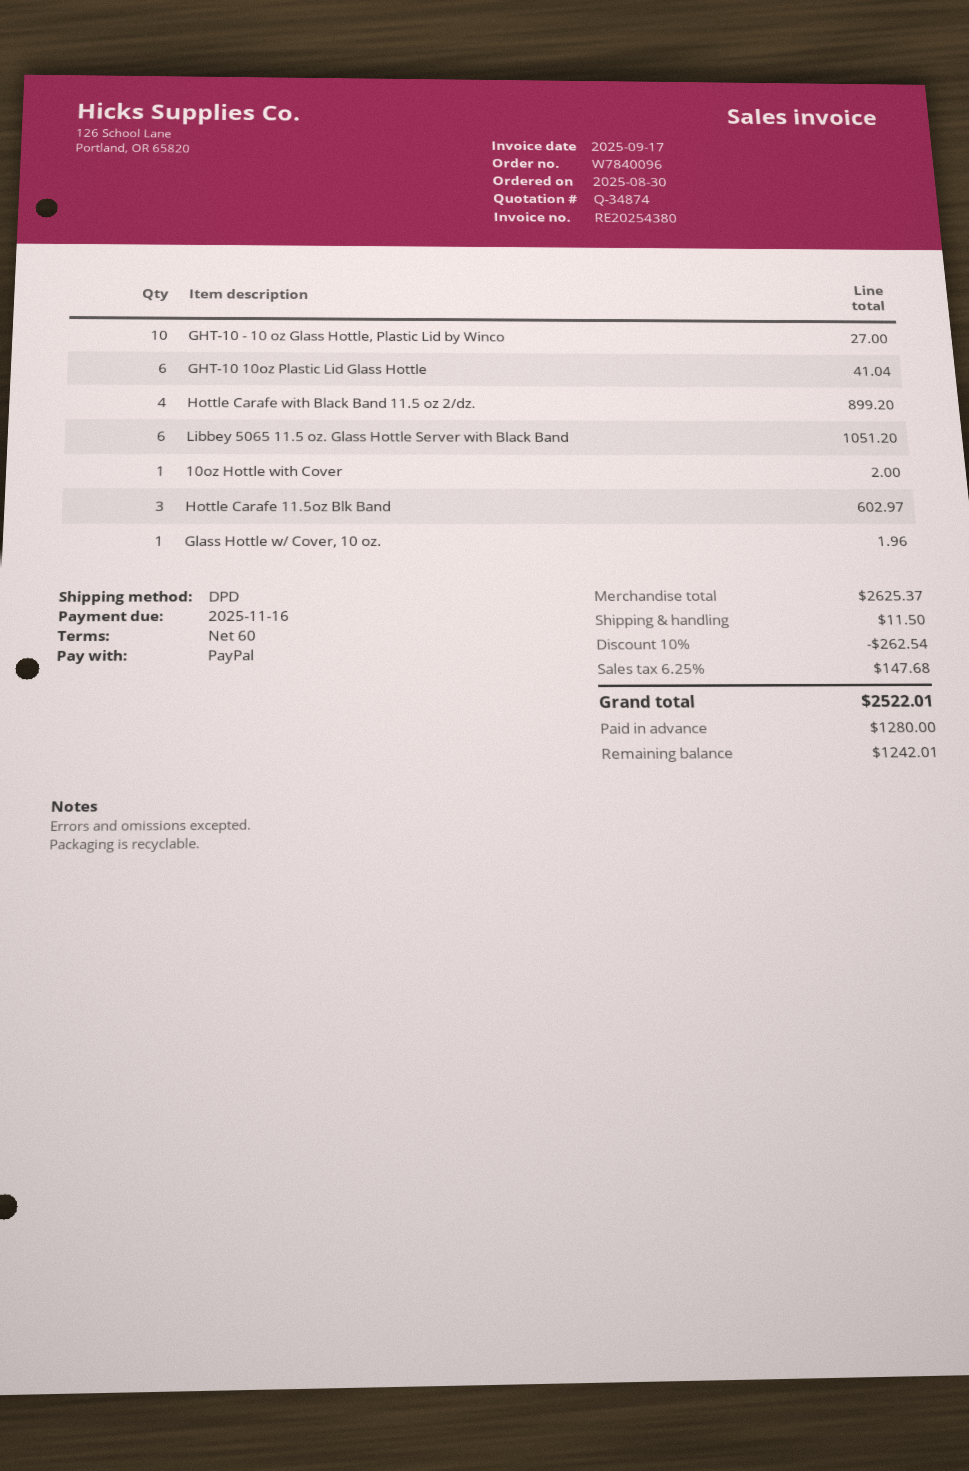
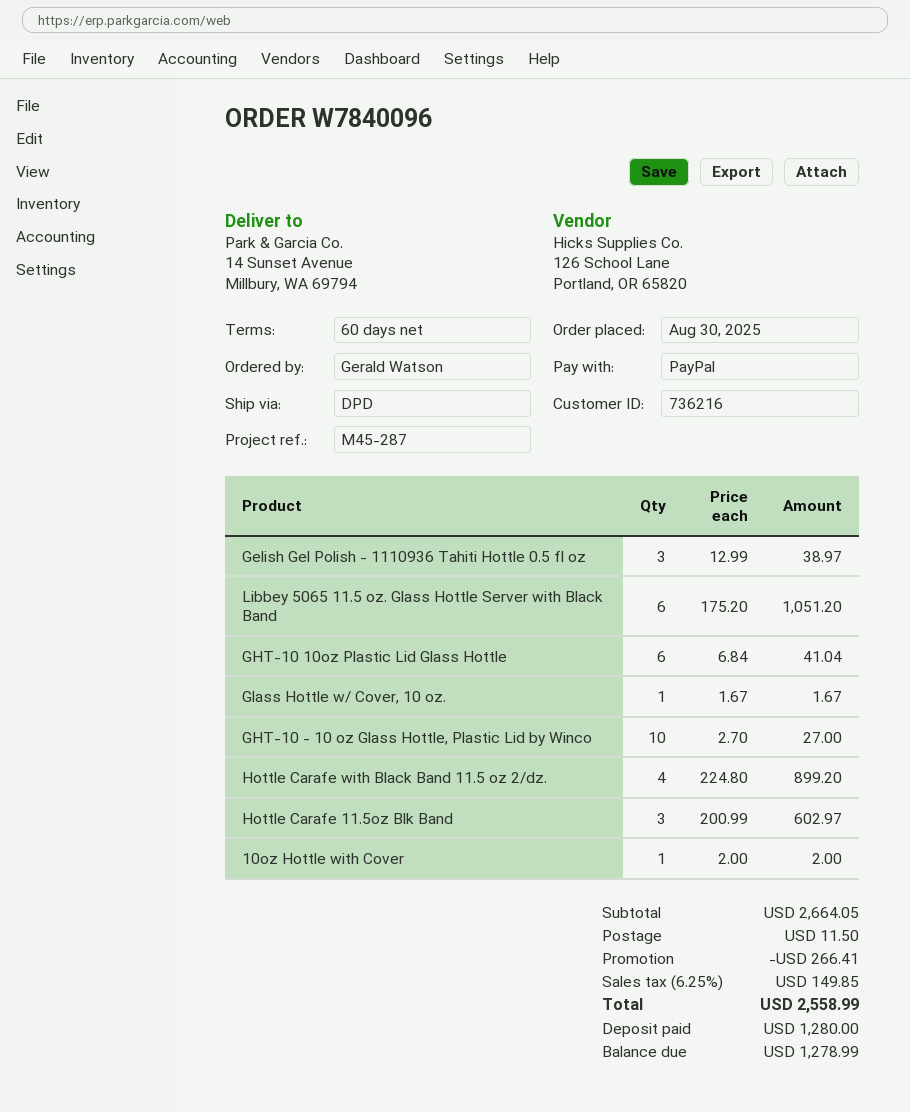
Glass Hottle w/ Cover, 10 oz.: 1 for 1.96 -> 1 for 1.67
Gelish Gel Polish - 1110936 Tahiti Hottle 0.5 fl oz: none -> 3 for 38.97
subtotal: 2625.37 -> 2664.05
discount: 262.54 -> 266.41
tax: 6.25% = 147.68 -> 6.25% = 149.85
total: 2522.01 -> 2558.99
balance: 1242.01 -> 1278.99

